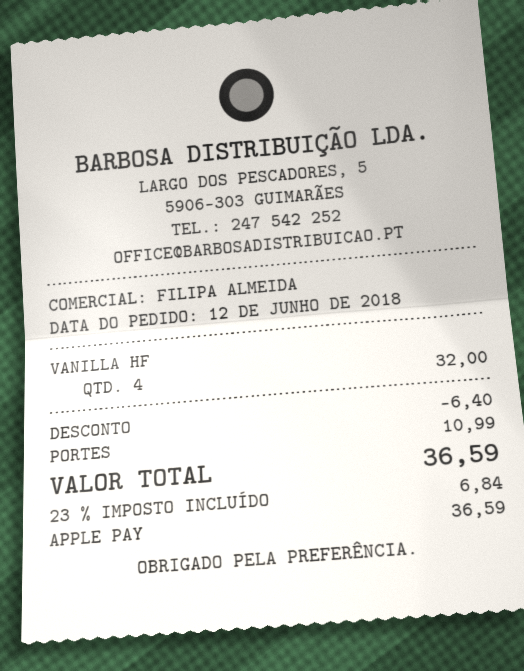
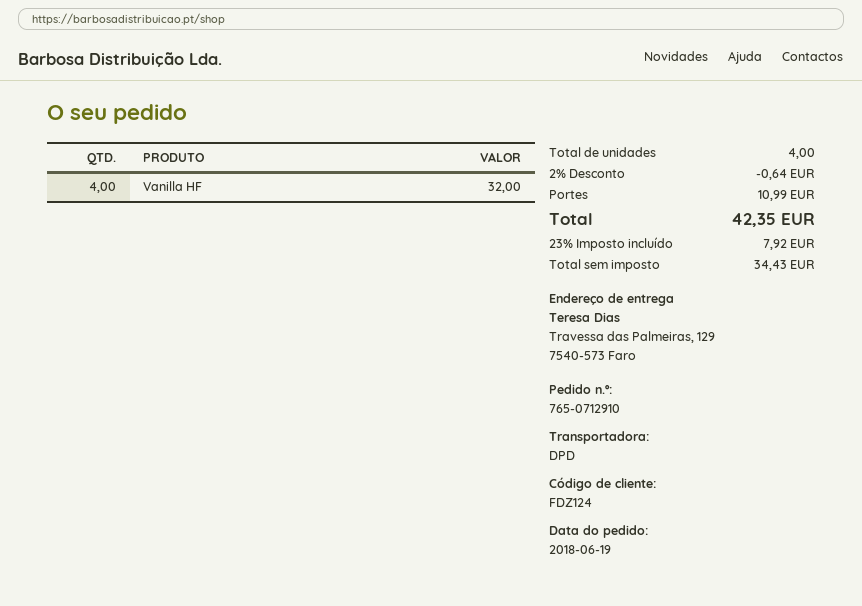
order date: 2018-06-12 -> 2018-06-19
discount: 6.40 -> 0.64
tax: 23% = 6.84 -> 23% = 7.92
total: 36.59 -> 42.35

